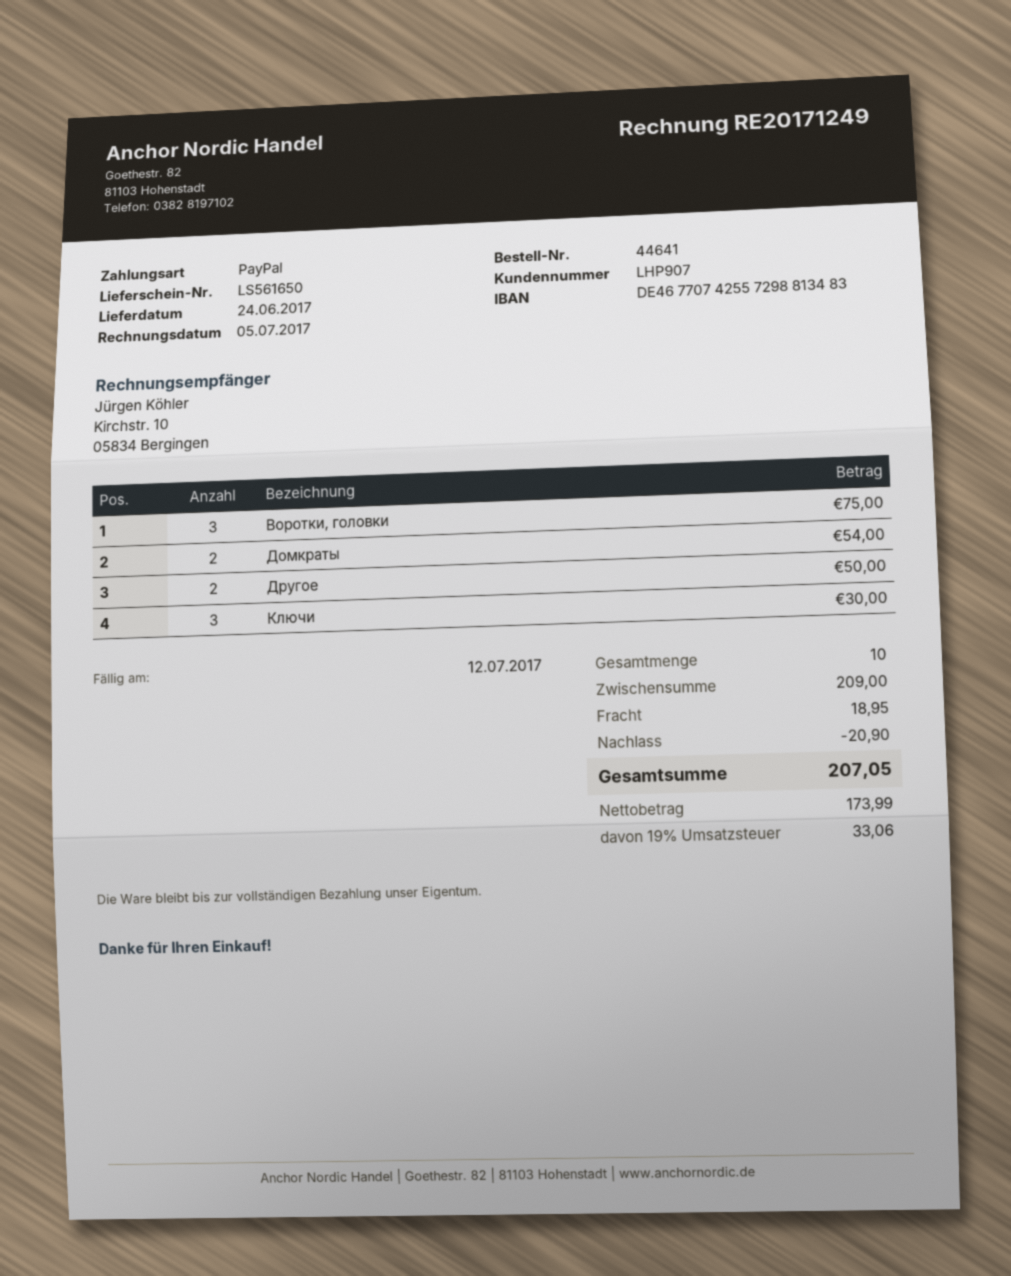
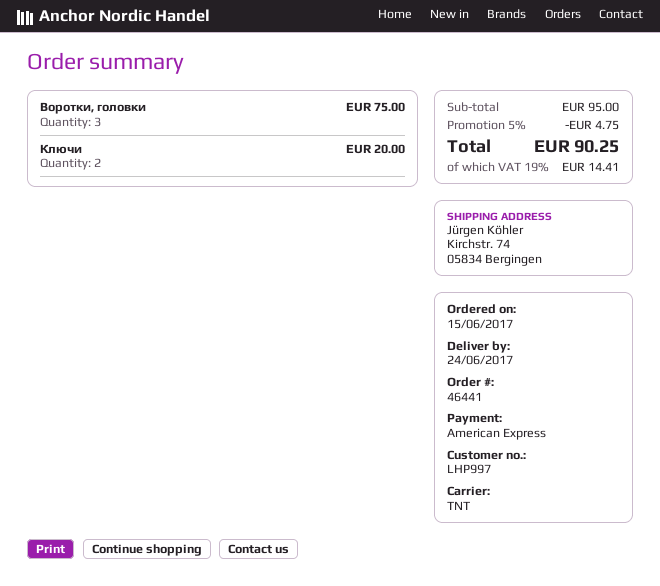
order number: 44641 -> 46441
customer number: LHP907 -> LHP997
payment method: PayPal -> American Express
Домкраты: 2 for 54.00 -> none
Другое: 2 for 50.00 -> none
Ключи: 3 for 30.00 -> 2 for 20.00
subtotal: 209.00 -> 95.00
discount: 20.90 -> 4.75
shipping: 18.95 -> none
tax: 19% = 33.06 -> 19% = 14.41
total: 207.05 -> 90.25

